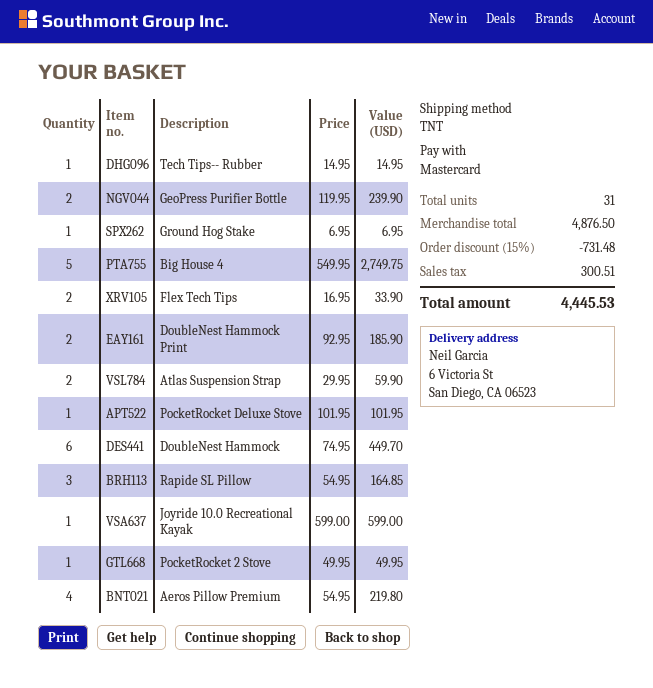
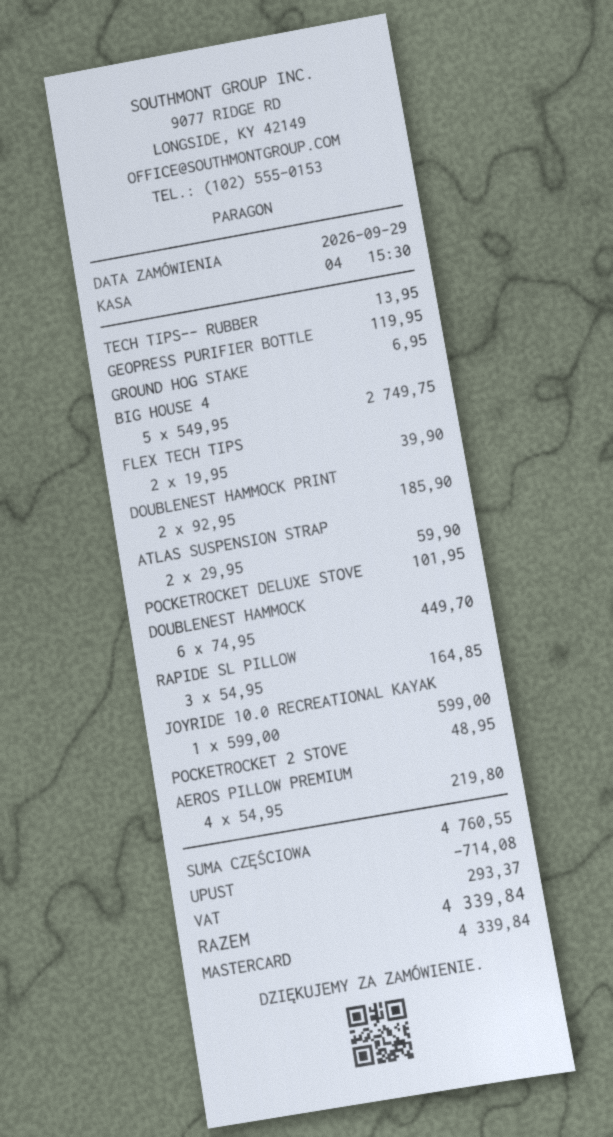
Tech Tips-- Rubber: 1 x 14.95 = 14.95 -> 1 x 13.95 = 13.95
GeoPress Purifier Bottle: 2 x 119.95 = 239.90 -> 1 x 119.95 = 119.95
Flex Tech Tips: 2 x 16.95 = 33.90 -> 2 x 19.95 = 39.90
PocketRocket 2 Stove: 1 x 49.95 = 49.95 -> 1 x 48.95 = 48.95
subtotal: 4876.50 -> 4760.55
discount: 731.48 -> 714.08
tax: 300.51 -> 293.37
total: 4445.53 -> 4339.84

